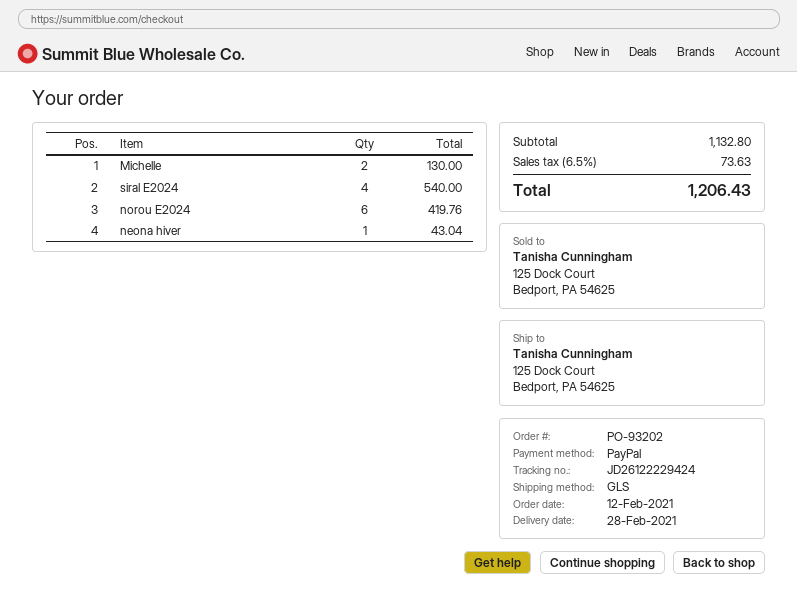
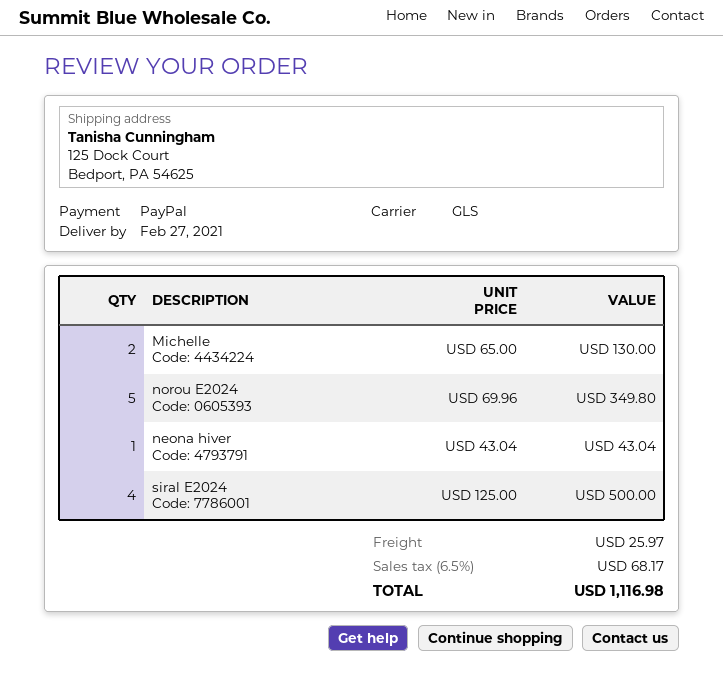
delivery date: 2021-02-28 -> 2021-02-27
siral E2024: 4 for 540.00 -> 4 for 500.00
norou E2024: 6 for 419.76 -> 5 for 349.80
shipping: none -> 25.97
tax: 6.5% = 73.63 -> 6.5% = 68.17
total: 1206.43 -> 1116.98

